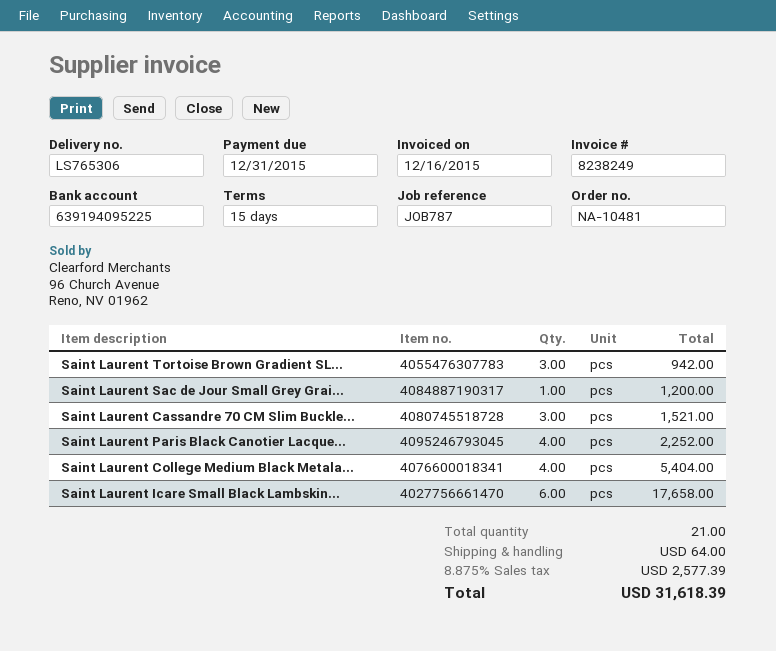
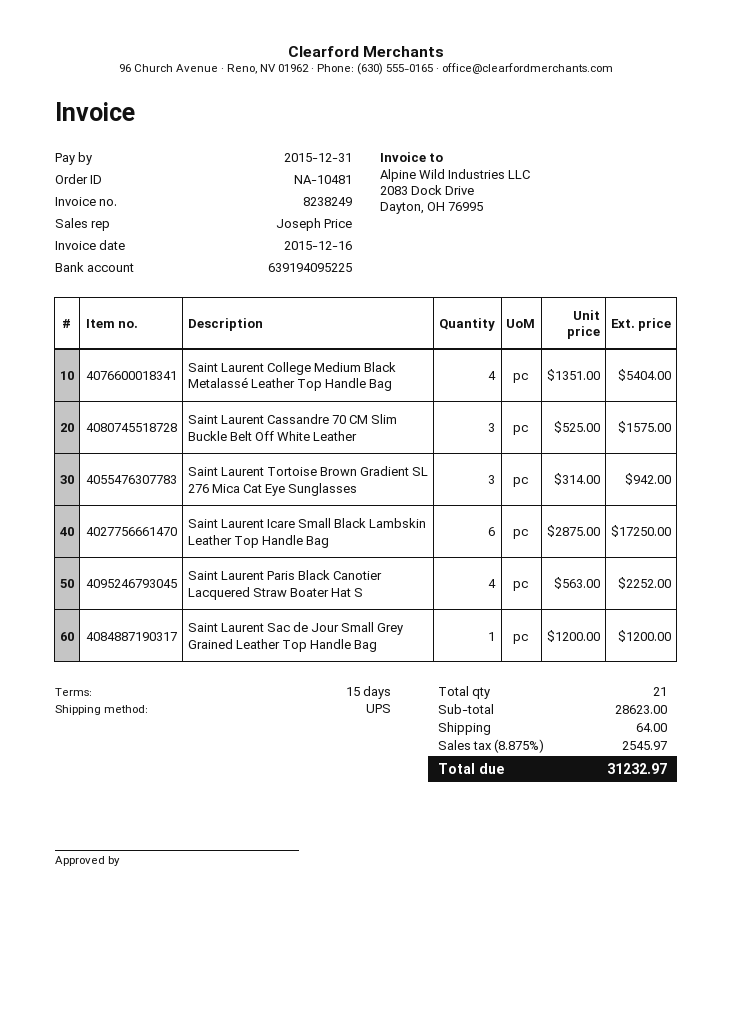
Saint Laurent Cassandre 70 CM Slim Buckle...: 3 for 1521.00 -> 3 for 1575.00
Saint Laurent Icare Small Black Lambskin...: 6 for 17658.00 -> 6 for 17250.00
tax: 8.875% = 2577.39 -> 8.875% = 2545.97
total: 31618.39 -> 31232.97

